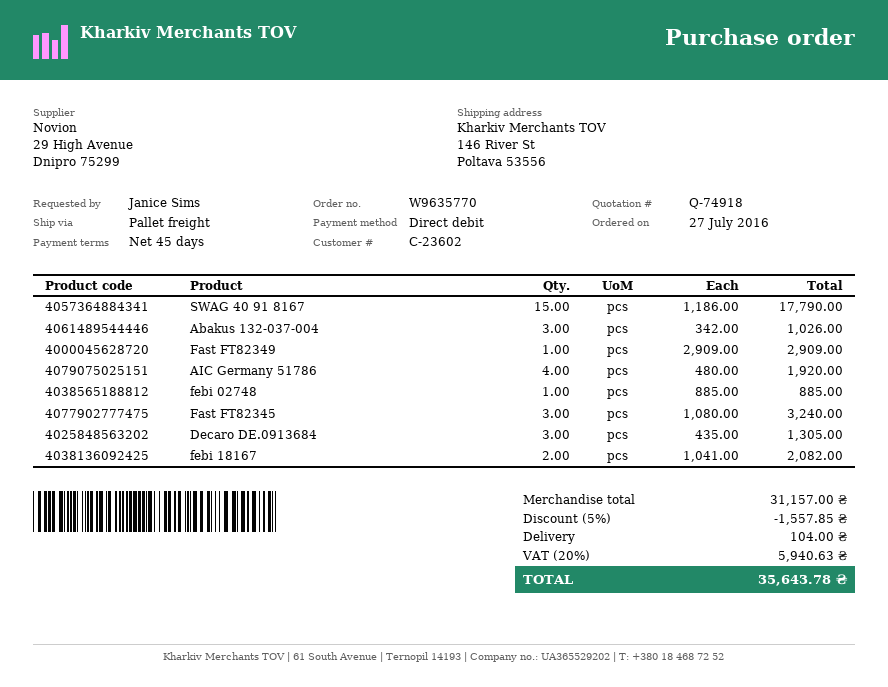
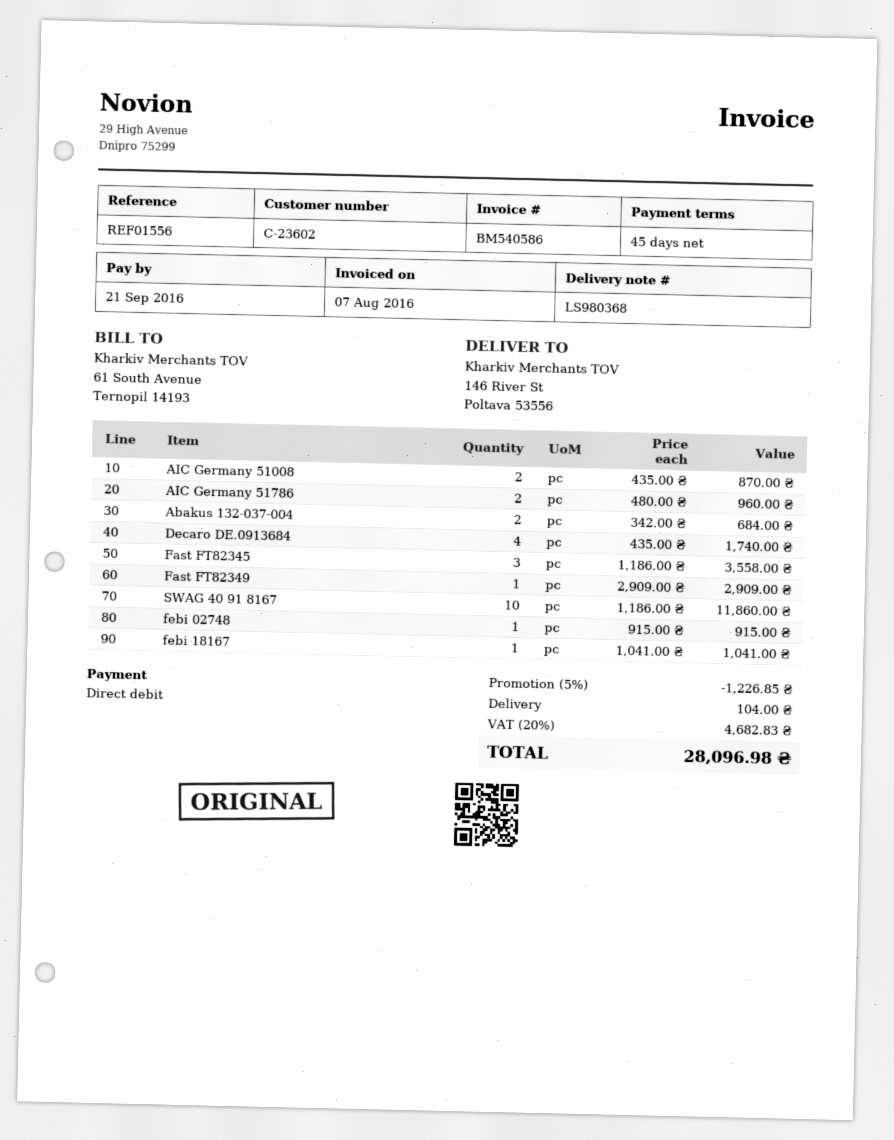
SWAG 40 91 8167: 15 x 1186.00 = 17790.00 -> 10 x 1186.00 = 11860.00
Abakus 132-037-004: 3 x 342.00 = 1026.00 -> 2 x 342.00 = 684.00
AIC Germany 51786: 4 x 480.00 = 1920.00 -> 2 x 480.00 = 960.00
febi 02748: 1 x 885.00 = 885.00 -> 1 x 915.00 = 915.00
Fast FT82345: 3 x 1080.00 = 3240.00 -> 3 x 1186.00 = 3558.00
Decaro DE.0913684: 3 x 435.00 = 1305.00 -> 4 x 435.00 = 1740.00
febi 18167: 2 x 1041.00 = 2082.00 -> 1 x 1041.00 = 1041.00
AIC Germany 51008: none -> 2 x 435.00 = 870.00
discount: 5% = 1557.85 -> 5% = 1226.85
tax: 20% = 5940.63 -> 20% = 4682.83
total: 35643.78 -> 28096.98

